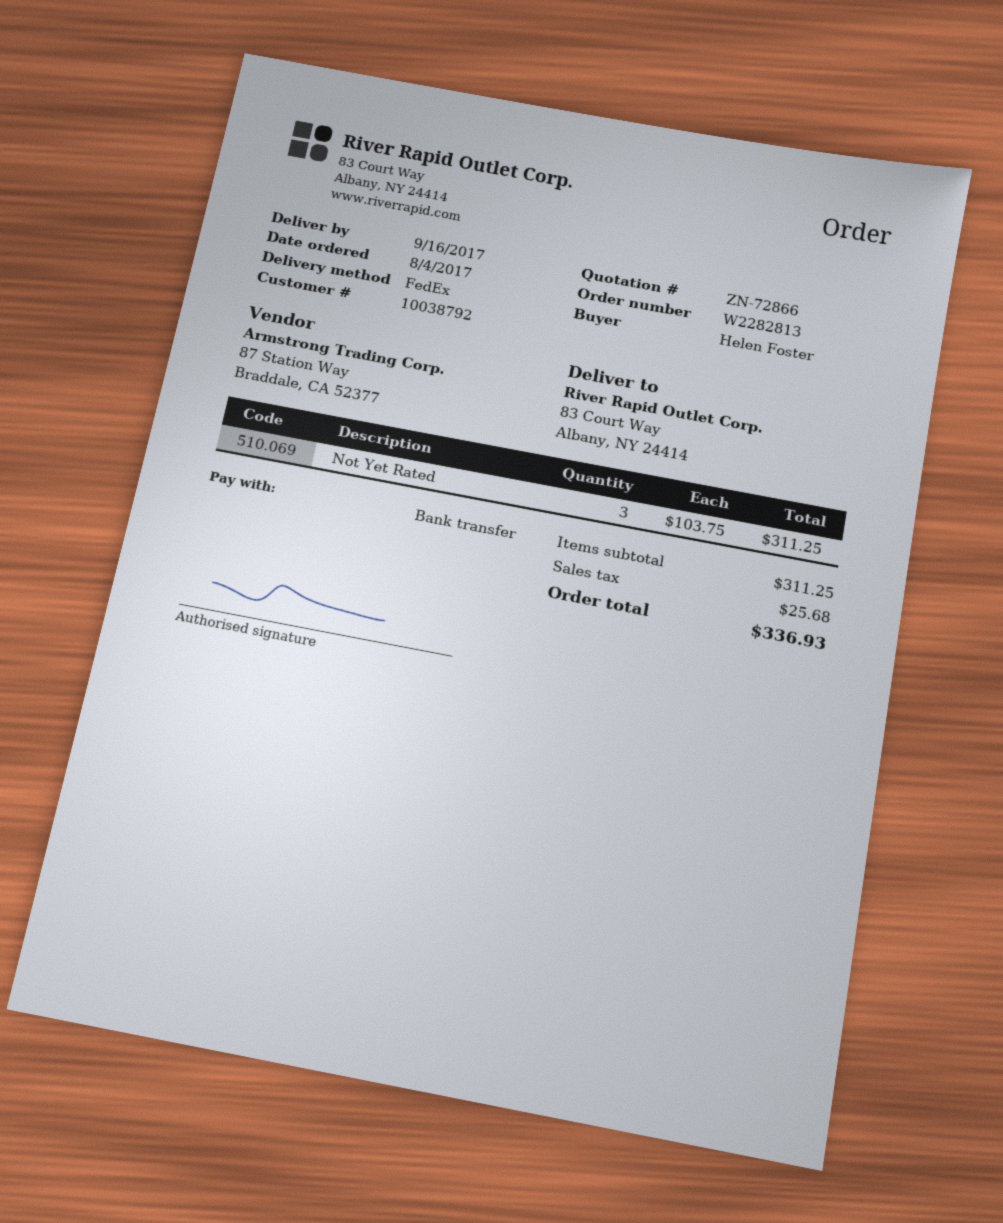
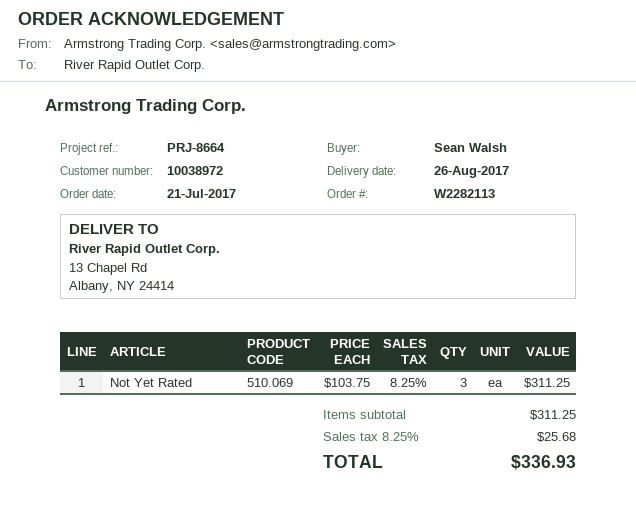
order number: W2282813 -> W2282113
order date: 2017-08-04 -> 2017-07-21
delivery date: 2017-09-16 -> 2017-08-26
customer number: 10038792 -> 10038972
ordered by: Helen Foster -> Sean Walsh
ship to: 83 Court Way, Albany, NY 24414 -> 13 Chapel Rd, Albany, NY 24414

